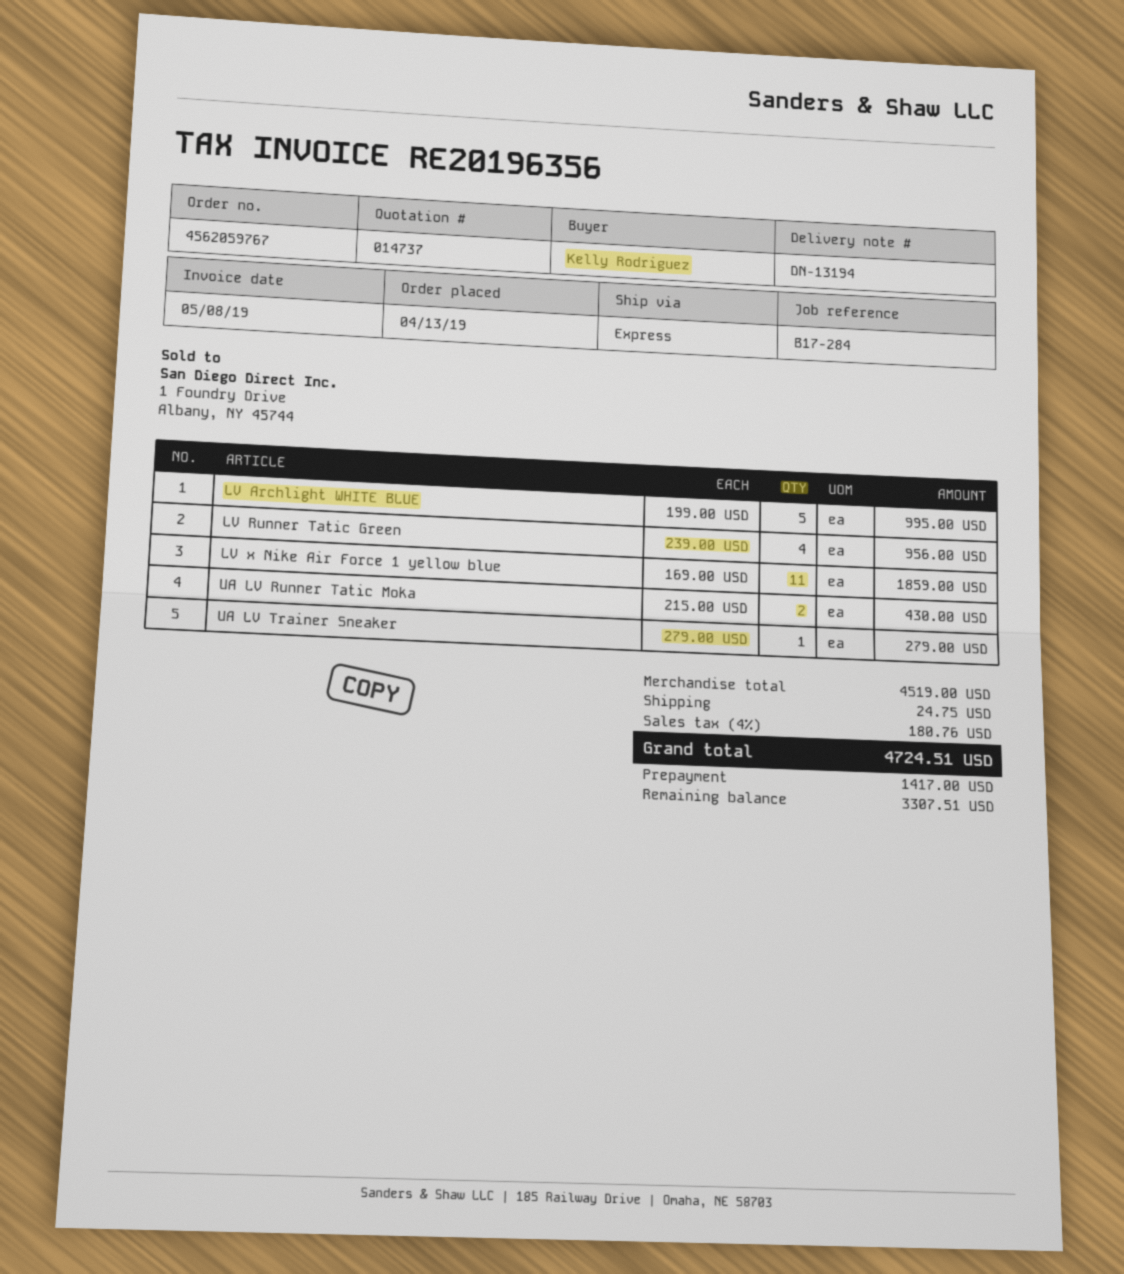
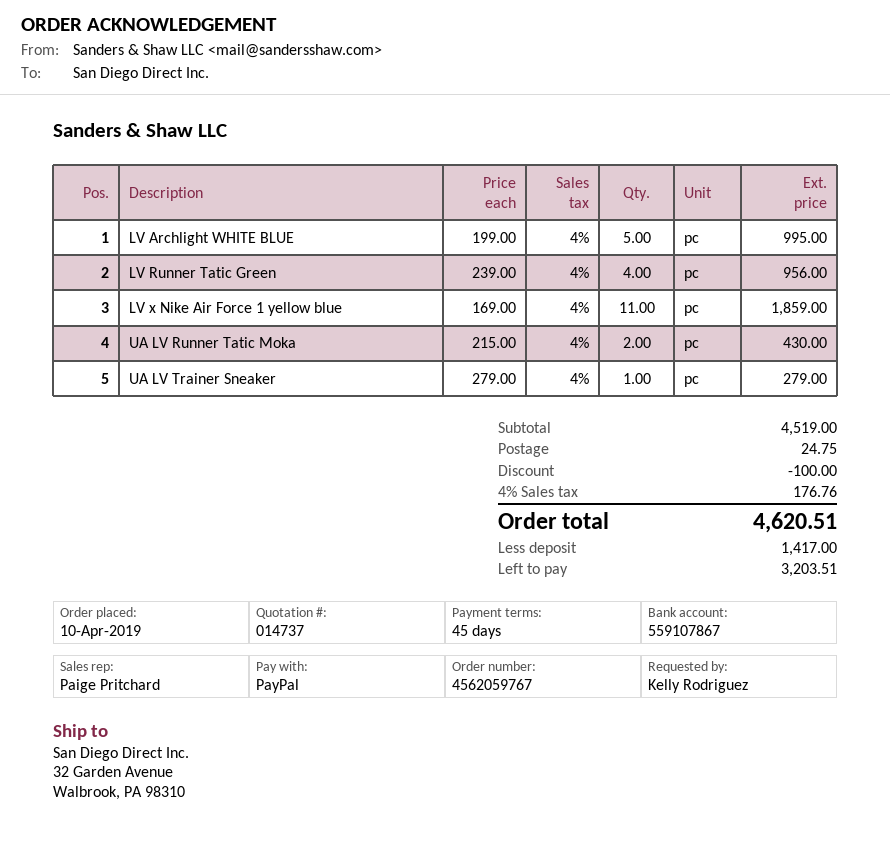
order date: 2019-04-13 -> 2019-04-10
discount: none -> 100.00
tax: 4% = 180.76 -> 4% = 176.76
total: 4724.51 -> 4620.51
balance: 3307.51 -> 3203.51

